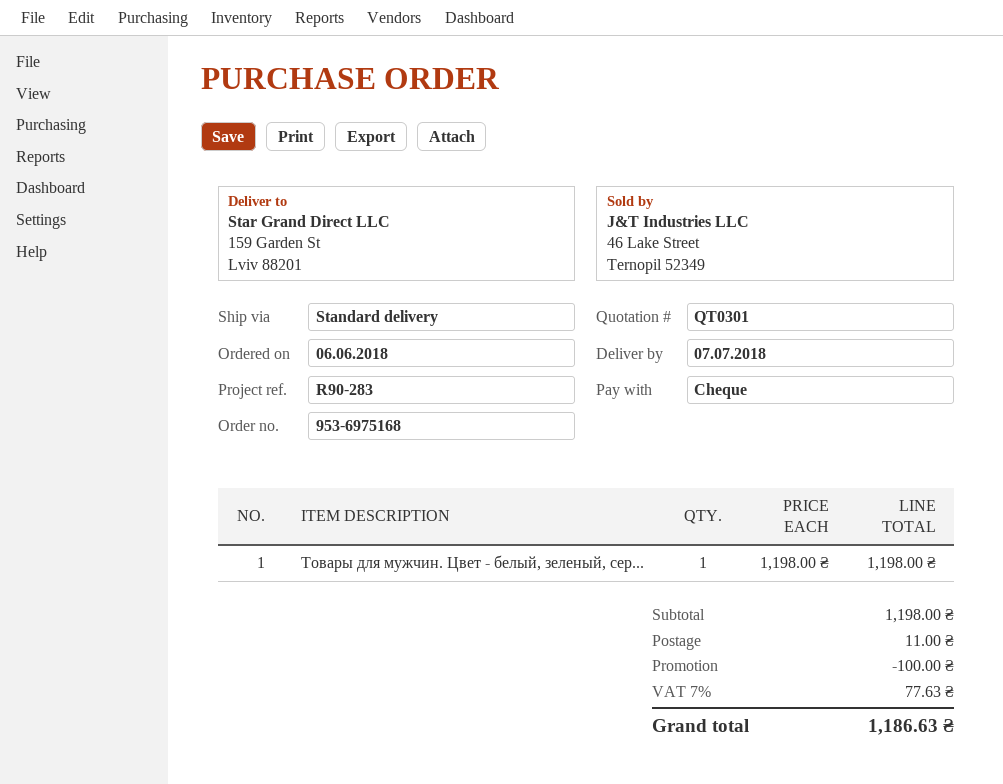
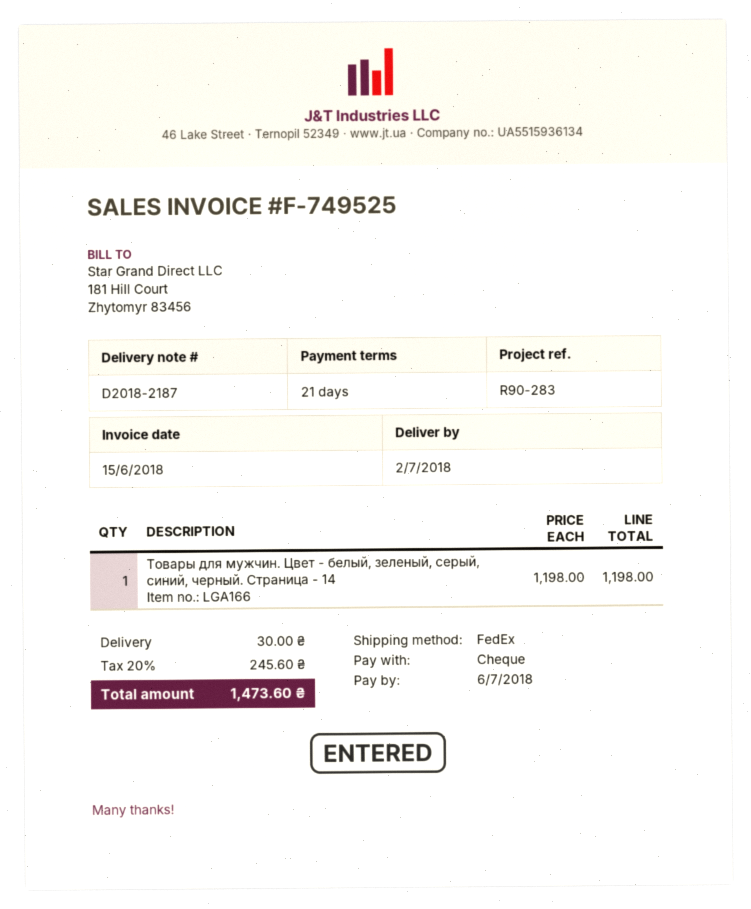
delivery date: 2018-07-07 -> 2018-07-02
shipping method: standard -> FedEx
discount: 100.00 -> none
shipping: 11.00 -> 30.00
tax: 7% = 77.63 -> 20% = 245.60
total: 1186.63 -> 1473.60

